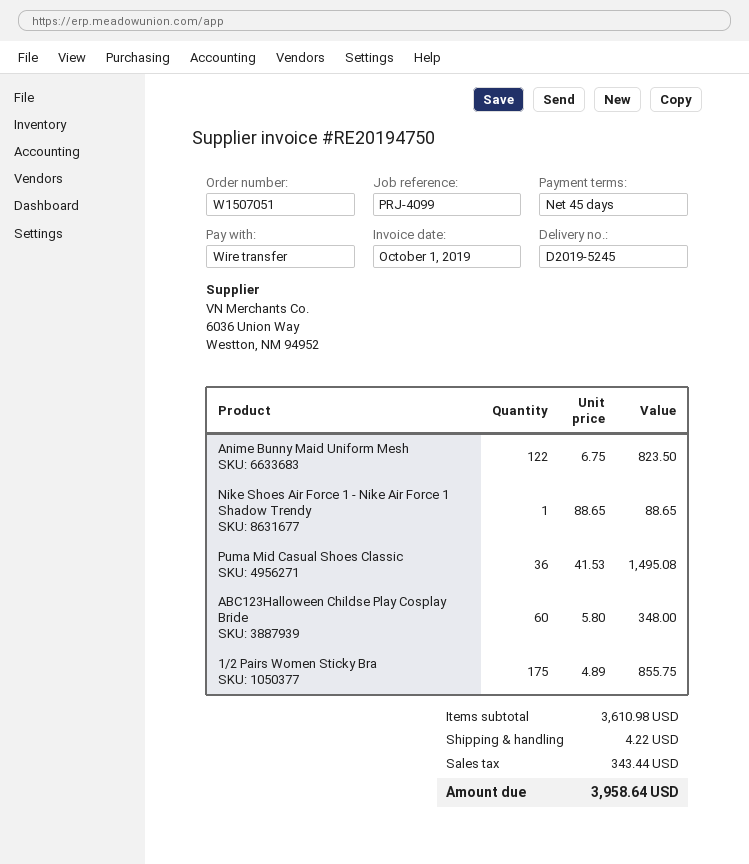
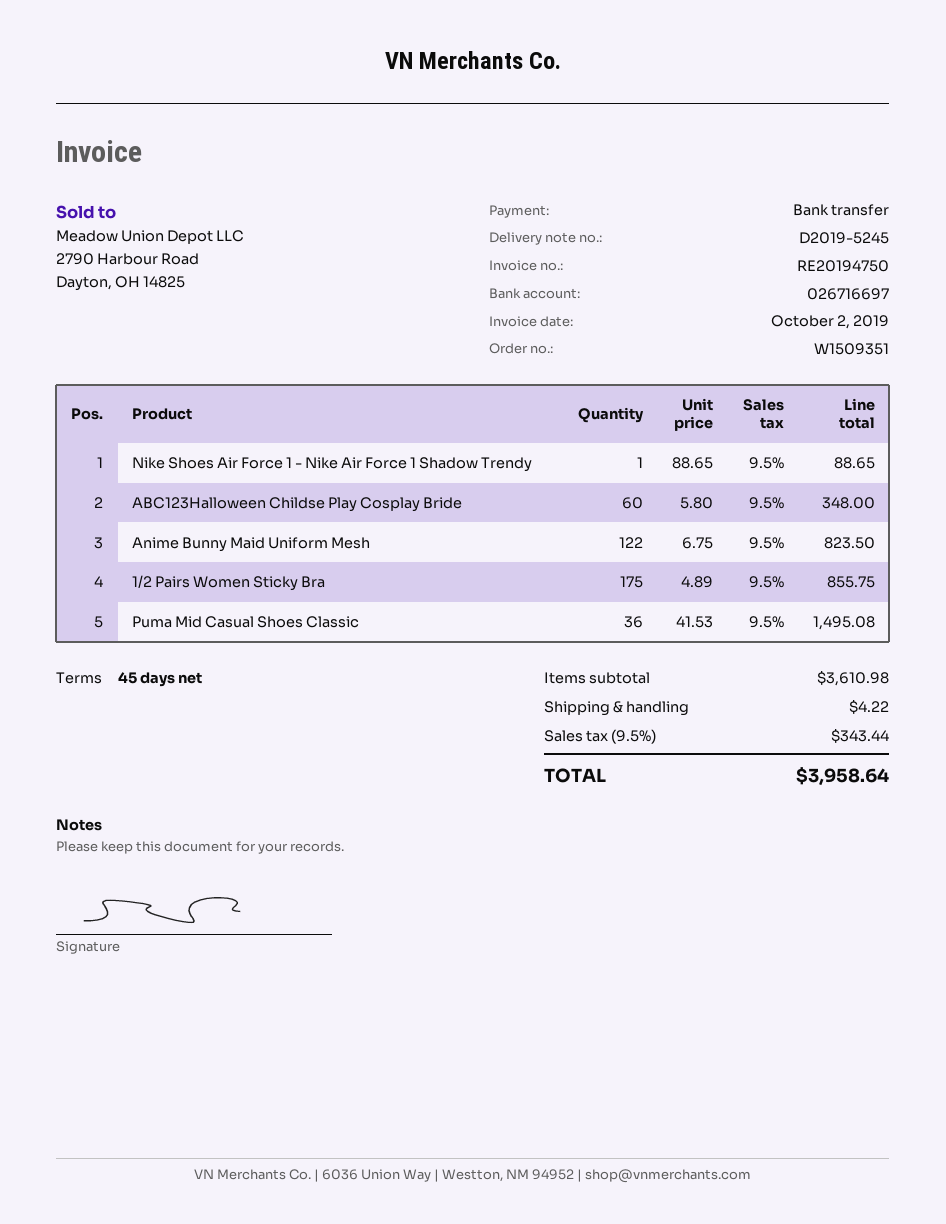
order number: W1507051 -> W1509351
invoice date: 2019-10-01 -> 2019-10-02

